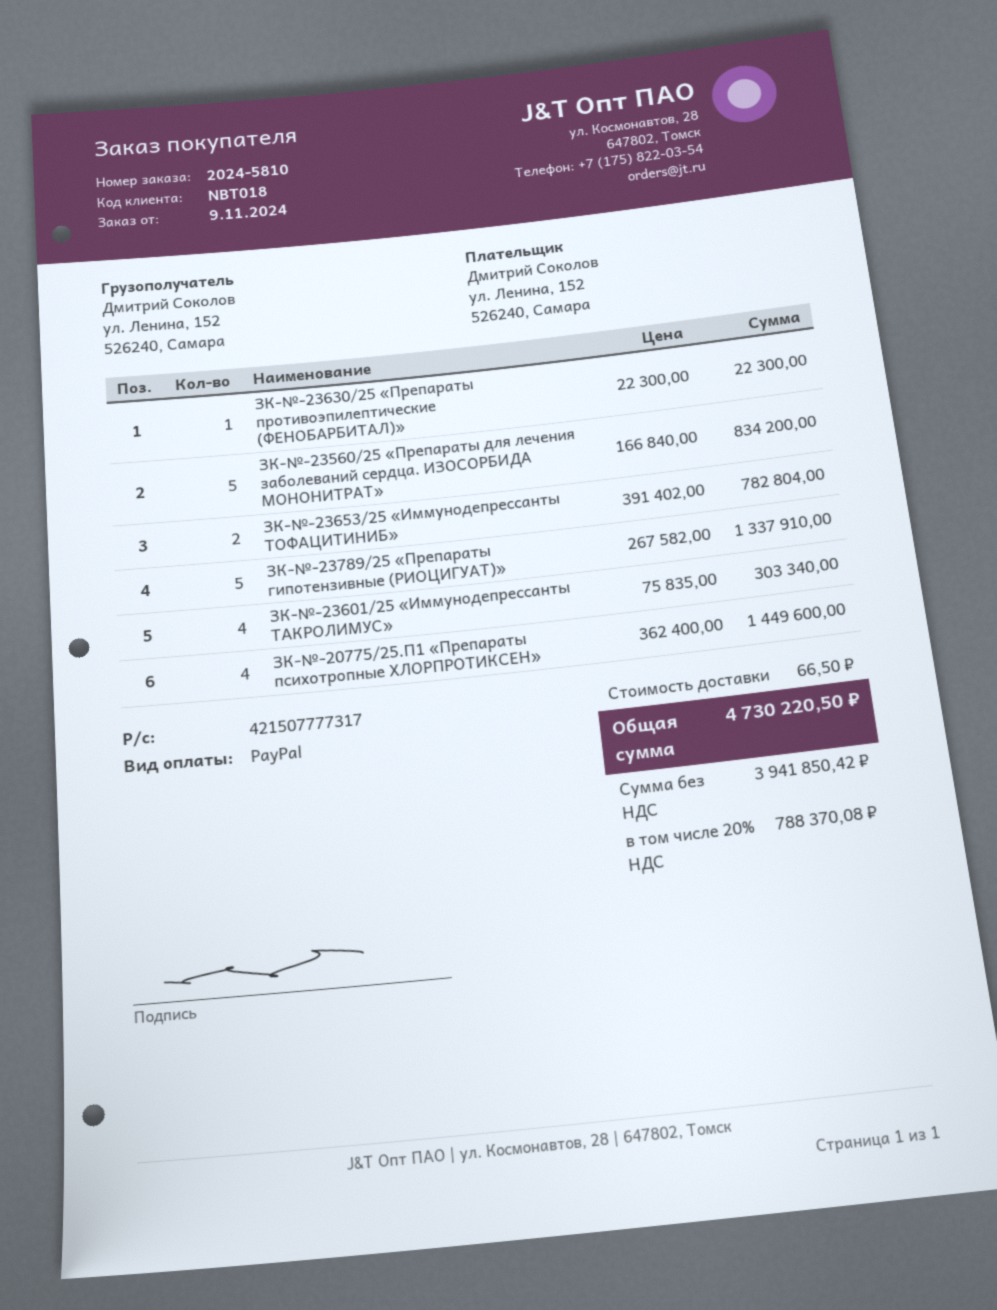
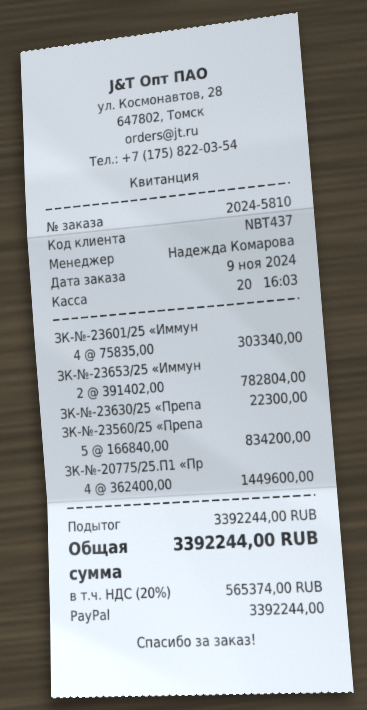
customer number: NBT018 -> NBT437
ЗК-№-23789/25 «Препараты гипотензивные (РИОЦИГУАТ)»: 5 x 267582.00 = 1337910.00 -> none
shipping: 66.50 -> none
tax: 20% = 788370.08 -> 20% = 565374.00
total: 4730220.50 -> 3392244.00

